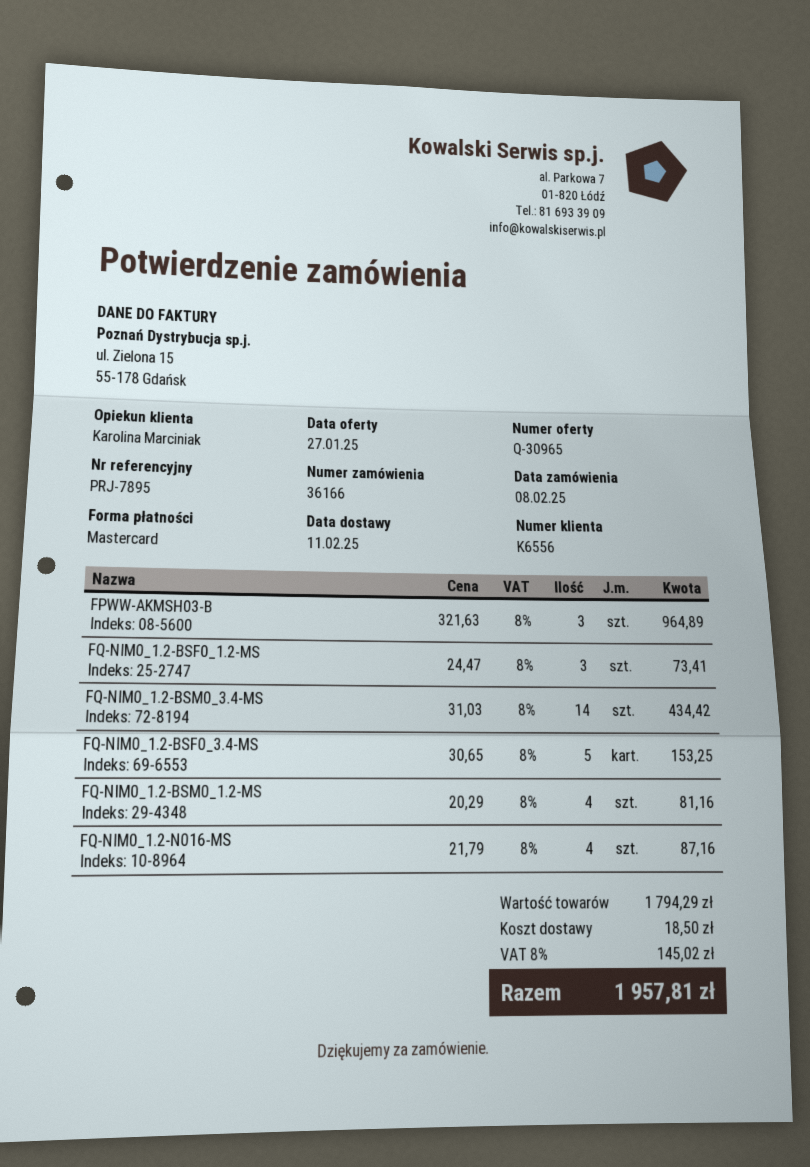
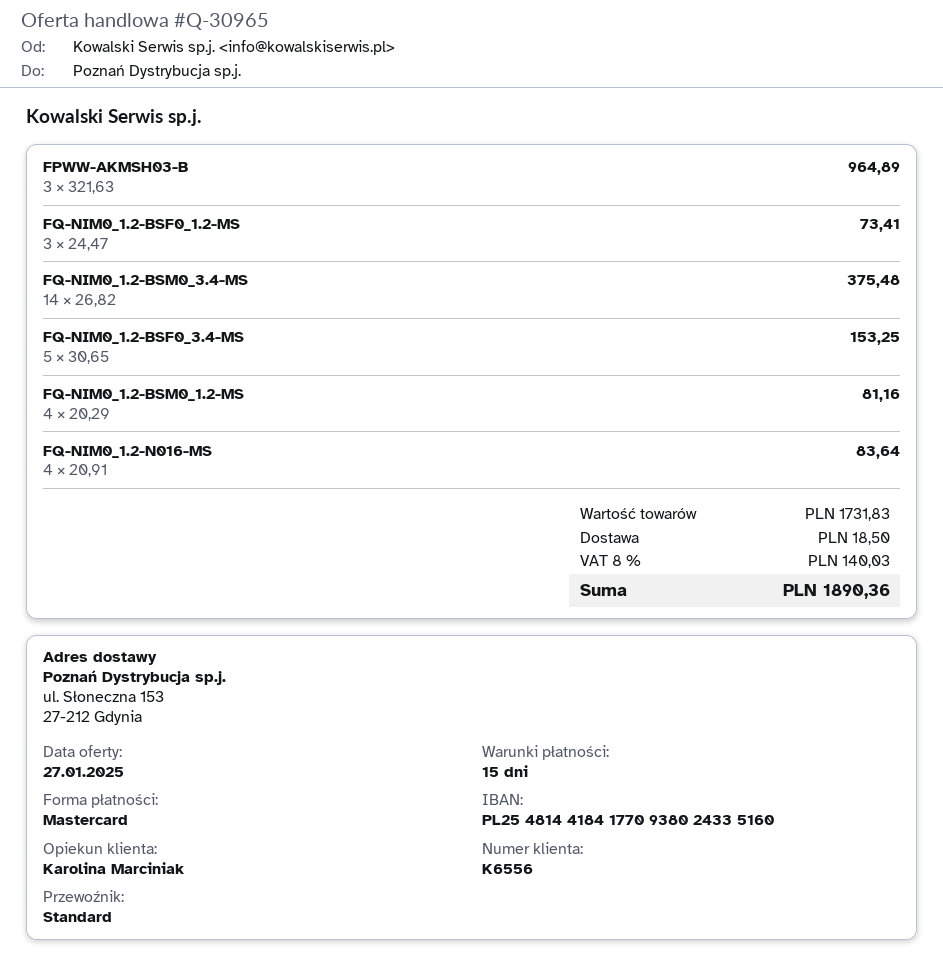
FQ-NIM0_1.2-BSM0_3.4-MS: 14 x 31.03 = 434.42 -> 14 x 26.82 = 375.48
FQ-NIM0_1.2-N016-MS: 4 x 21.79 = 87.16 -> 4 x 20.91 = 83.64
subtotal: 1794.29 -> 1731.83
tax: 8% = 145.02 -> 8% = 140.03
total: 1957.81 -> 1890.36

